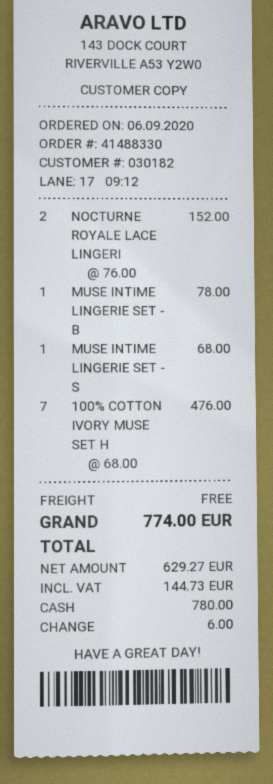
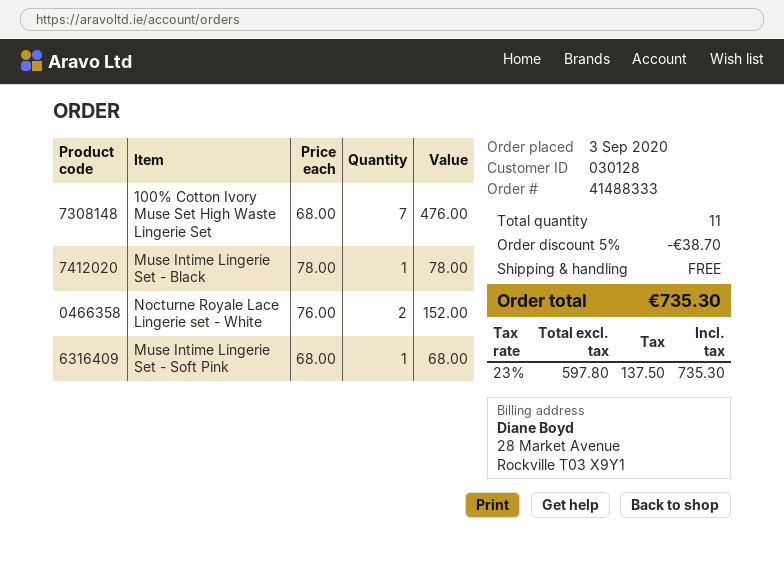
order number: 41488330 -> 41488333
order date: 2020-09-06 -> 2020-09-03
customer number: 030182 -> 030128
discount: none -> 5% = 38.70
net: 629.27 -> 597.80
tax: 144.73 -> 137.50
total: 774.00 -> 735.30

